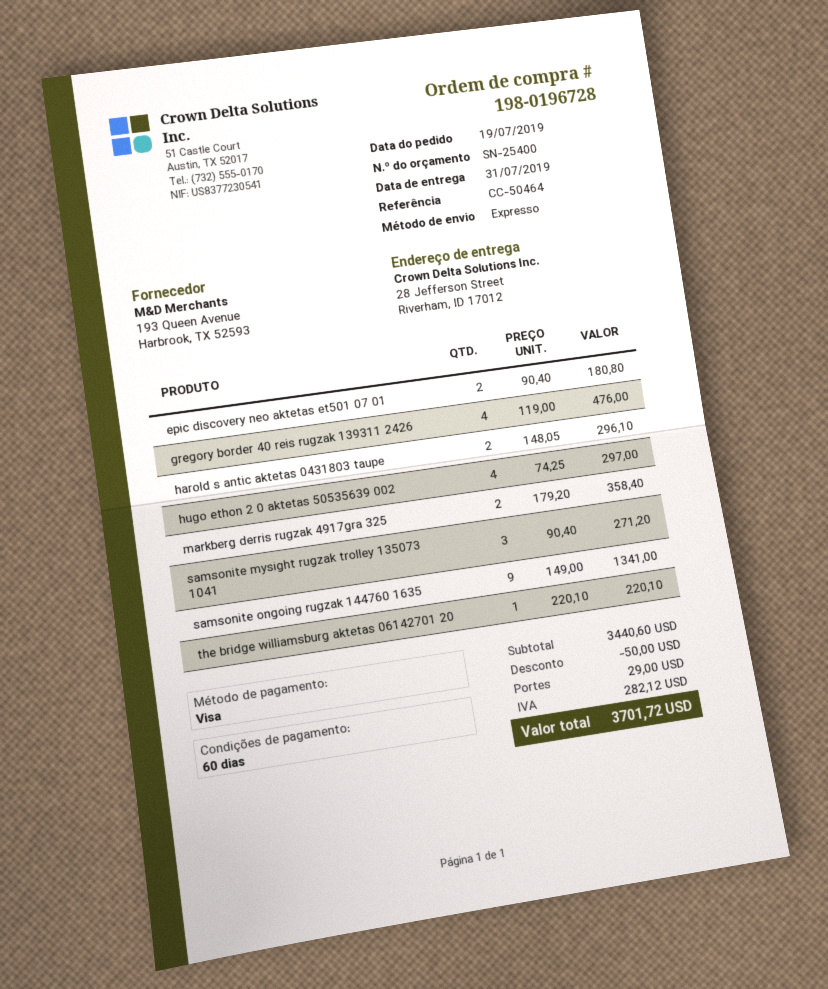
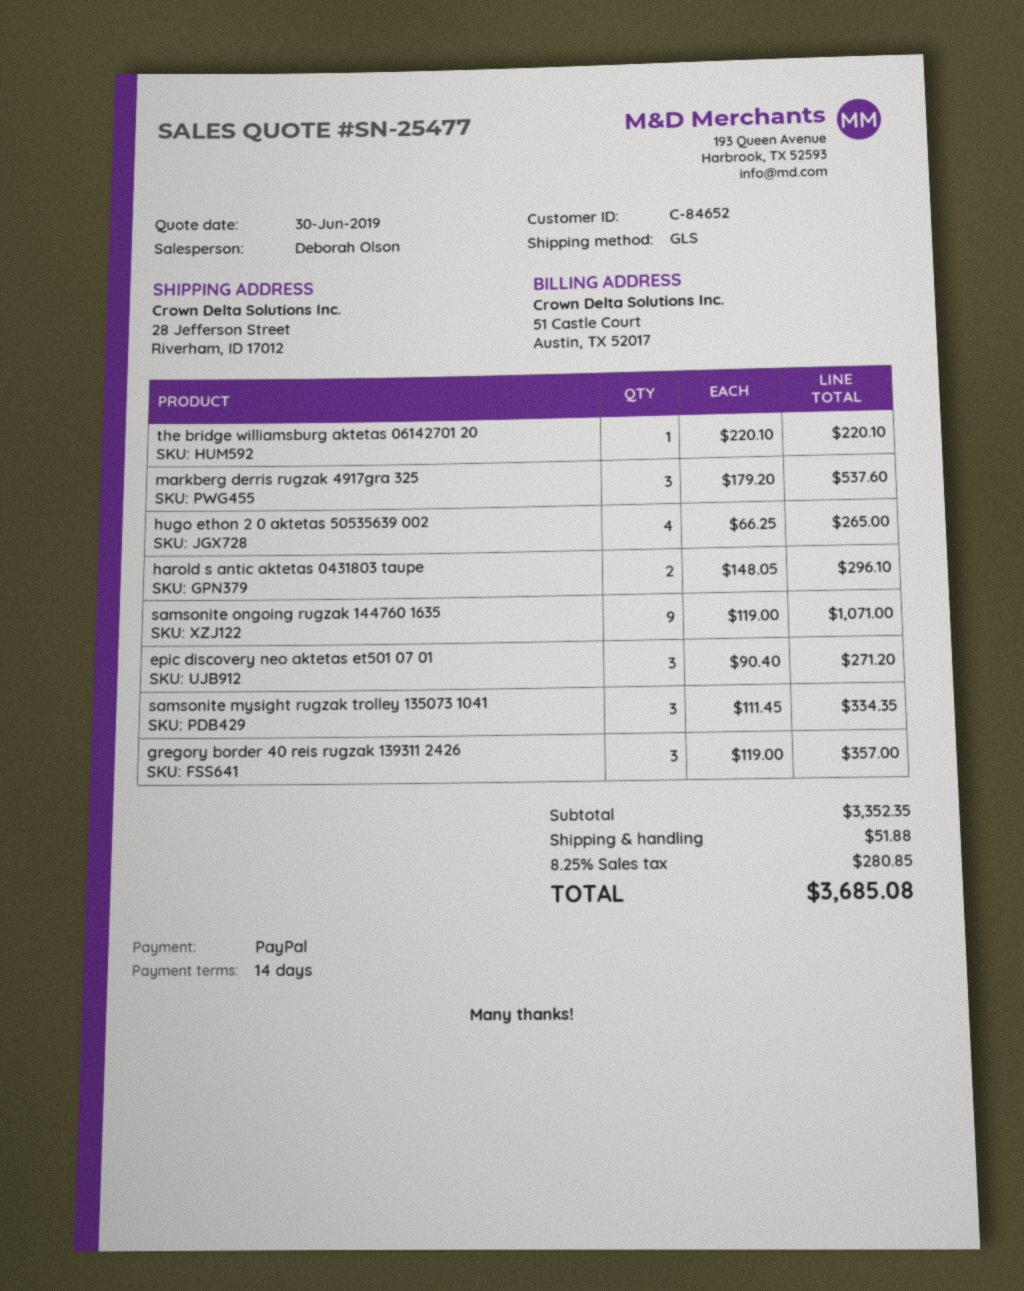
quote number: SN-25400 -> SN-25477
payment terms: 60 days -> 14 days
payment method: Visa -> PayPal
shipping method: express -> GLS
epic discovery neo aktetas et501 07 01: 2 x 90.40 = 180.80 -> 3 x 90.40 = 271.20
gregory border 40 reis rugzak 139311 2426: 4 x 119.00 = 476.00 -> 3 x 119.00 = 357.00
hugo ethon 2 0 aktetas 50535639 002: 4 x 74.25 = 297.00 -> 4 x 66.25 = 265.00
markberg derris rugzak 4917gra 325: 2 x 179.20 = 358.40 -> 3 x 179.20 = 537.60
samsonite mysight rugzak trolley 135073 1041: 3 x 90.40 = 271.20 -> 3 x 111.45 = 334.35
samsonite ongoing rugzak 144760 1635: 9 x 149.00 = 1341.00 -> 9 x 119.00 = 1071.00
subtotal: 3440.60 -> 3352.35
discount: 50.00 -> none
shipping: 29.00 -> 51.88
tax: 282.12 -> 280.85
total: 3701.72 -> 3685.08

